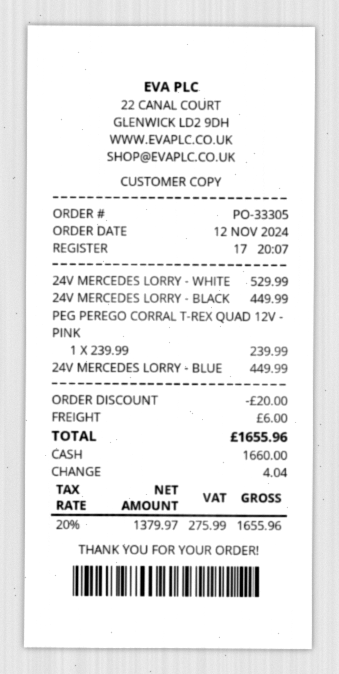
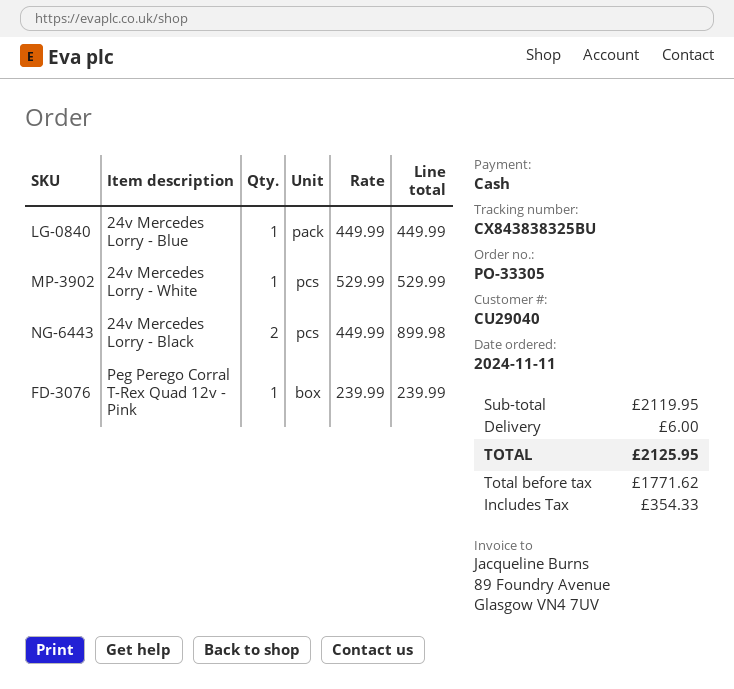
order date: 2024-11-12 -> 2024-11-11
24V MERCEDES LORRY - BLACK: 1 x 449.99 = 449.99 -> 2 x 449.99 = 899.98
discount: 20.00 -> none
net: 1379.97 -> 1771.62
tax: 275.99 -> 354.33
total: 1655.96 -> 2125.95

